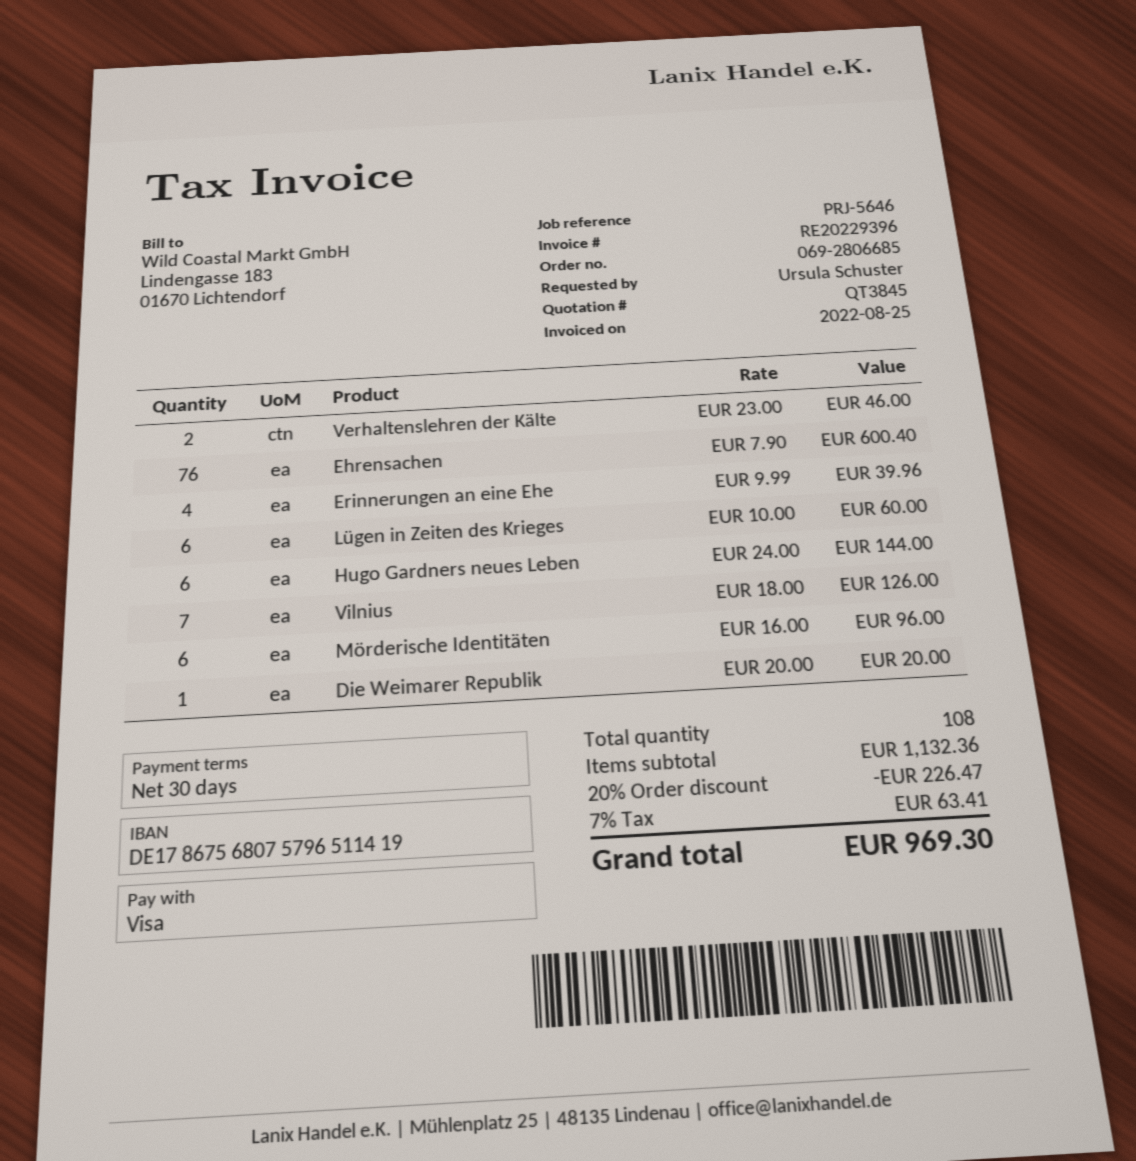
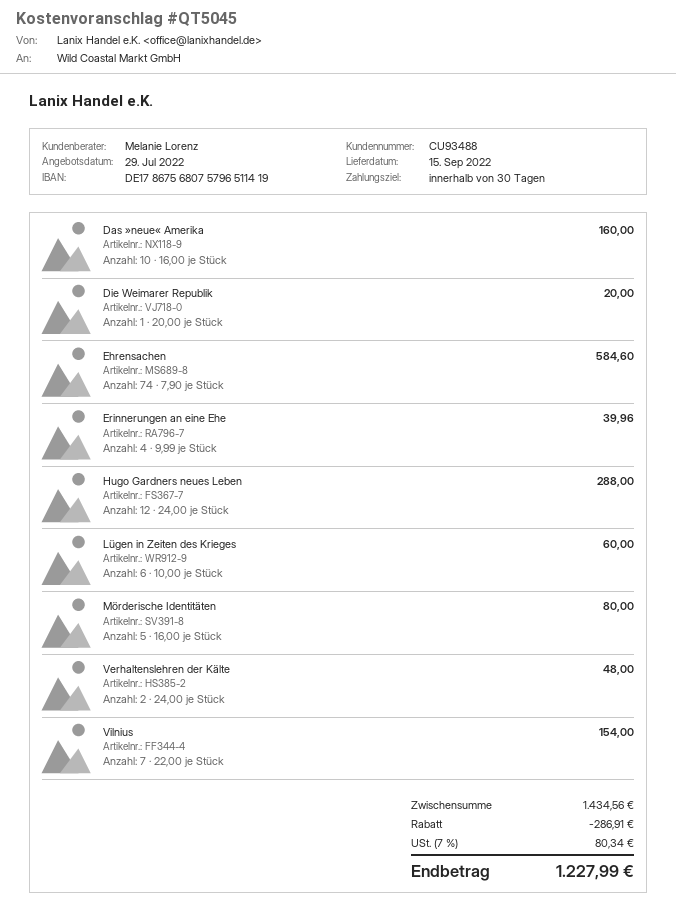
quote number: QT3845 -> QT5045
Verhaltenslehren der Kälte: 2 x 23.00 = 46.00 -> 2 x 24.00 = 48.00
Ehrensachen: 76 x 7.90 = 600.40 -> 74 x 7.90 = 584.60
Hugo Gardners neues Leben: 6 x 24.00 = 144.00 -> 12 x 24.00 = 288.00
Vilnius: 7 x 18.00 = 126.00 -> 7 x 22.00 = 154.00
Mörderische Identitäten: 6 x 16.00 = 96.00 -> 5 x 16.00 = 80.00
Das »neue« Amerika: none -> 10 x 16.00 = 160.00
subtotal: 1132.36 -> 1434.56
discount: 226.47 -> 286.91
tax: 7% = 63.41 -> 7% = 80.34
total: 969.30 -> 1227.99

